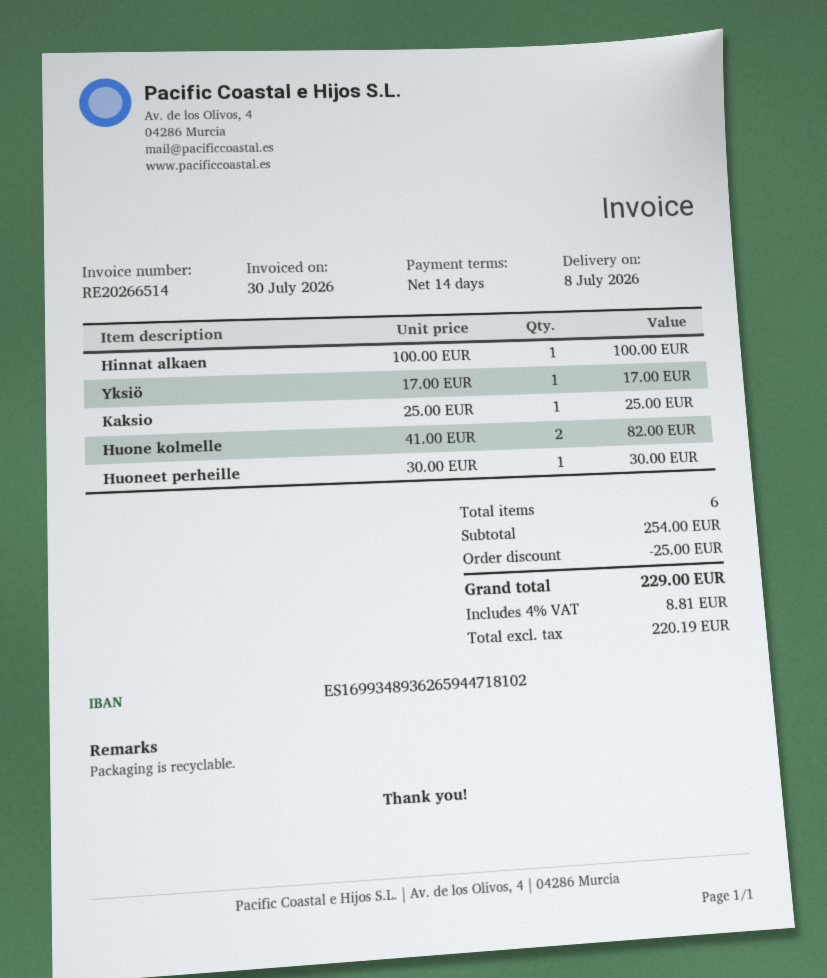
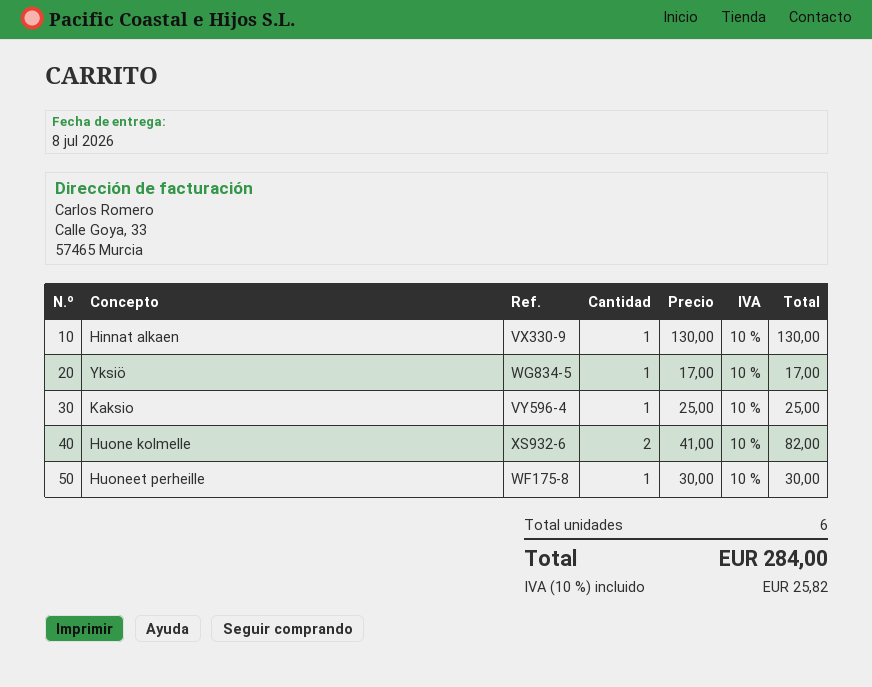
Hinnat alkaen: 1 x 100.00 = 100.00 -> 1 x 130.00 = 130.00
discount: 25.00 -> none
tax: 4% = 8.81 -> 10% = 25.82
total: 229.00 -> 284.00

